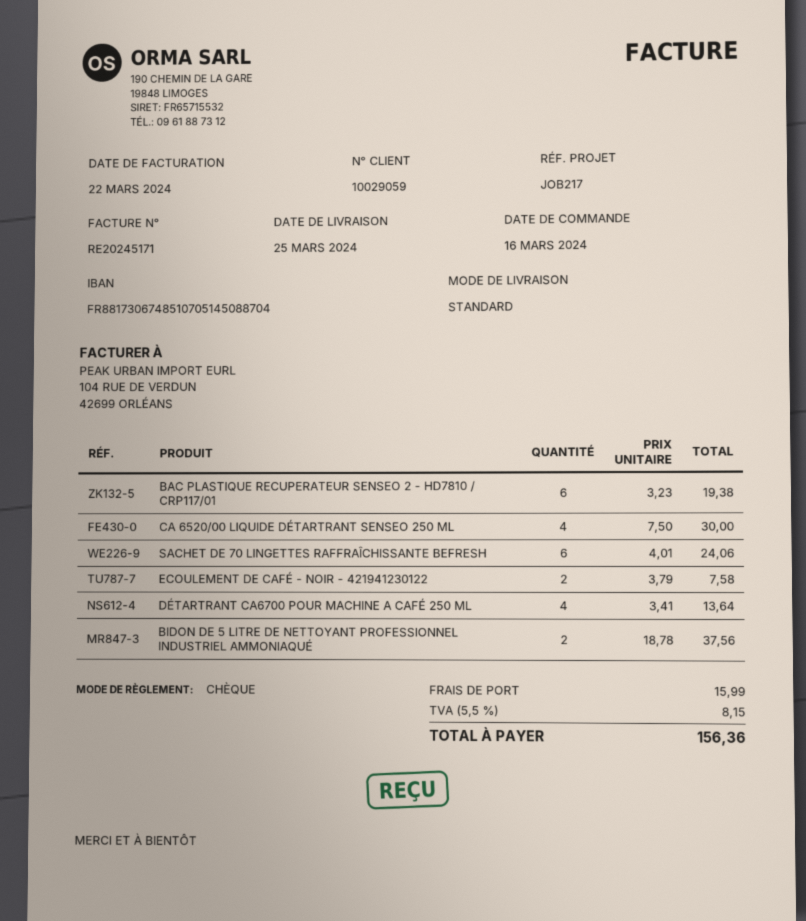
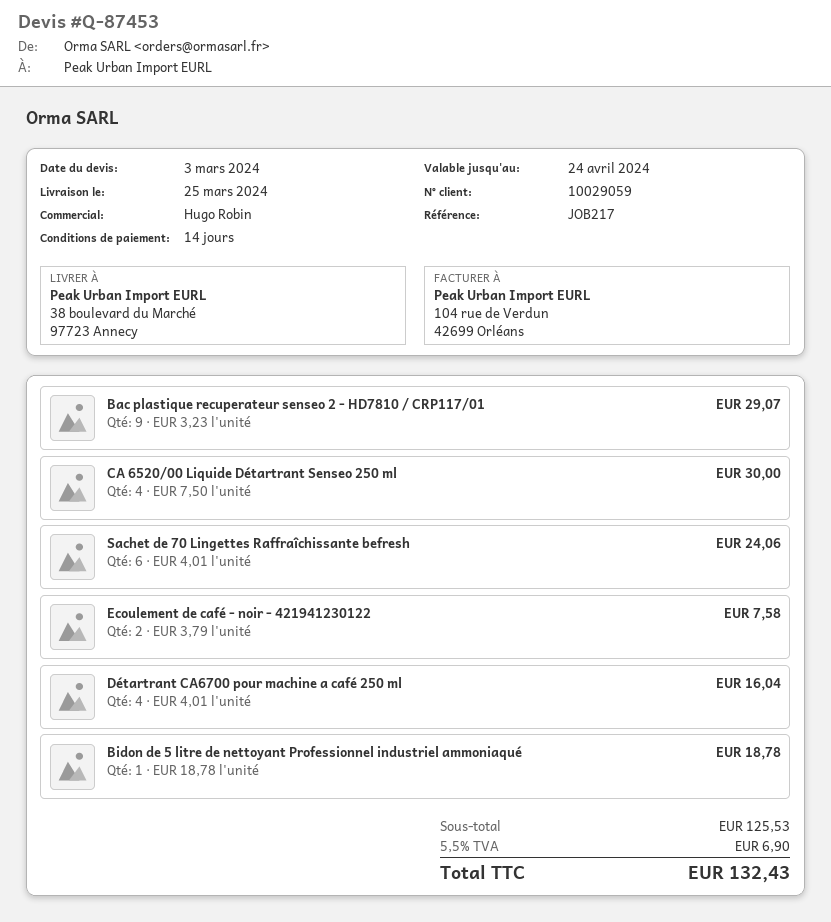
BAC PLASTIQUE RECUPERATEUR SENSEO 2 - HD7810 / CRP117/01: 6 x 3.23 = 19.38 -> 9 x 3.23 = 29.07
DÉTARTRANT CA6700 POUR MACHINE A CAFÉ 250 ML: 4 x 3.41 = 13.64 -> 4 x 4.01 = 16.04
BIDON DE 5 LITRE DE NETTOYANT PROFESSIONNEL INDUSTRIEL AMMONIAQUÉ: 2 x 18.78 = 37.56 -> 1 x 18.78 = 18.78
shipping: 15.99 -> none
tax: 5.5% = 8.15 -> 5.5% = 6.90
total: 156.36 -> 132.43

